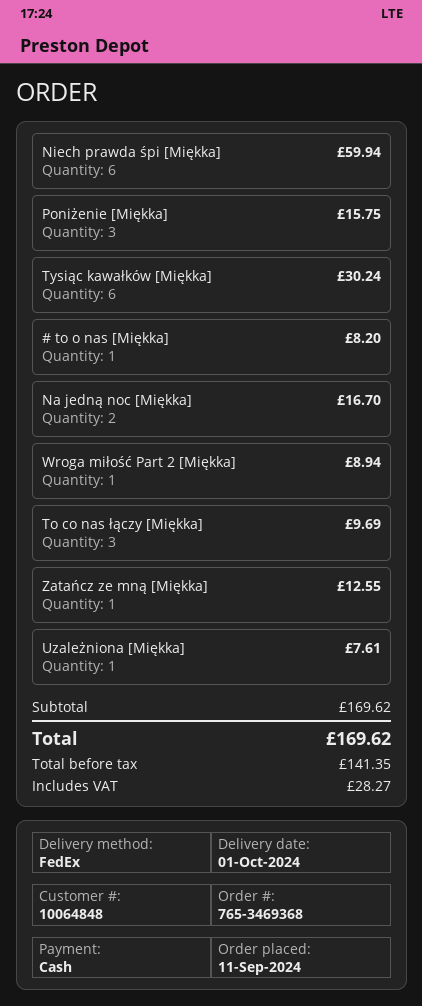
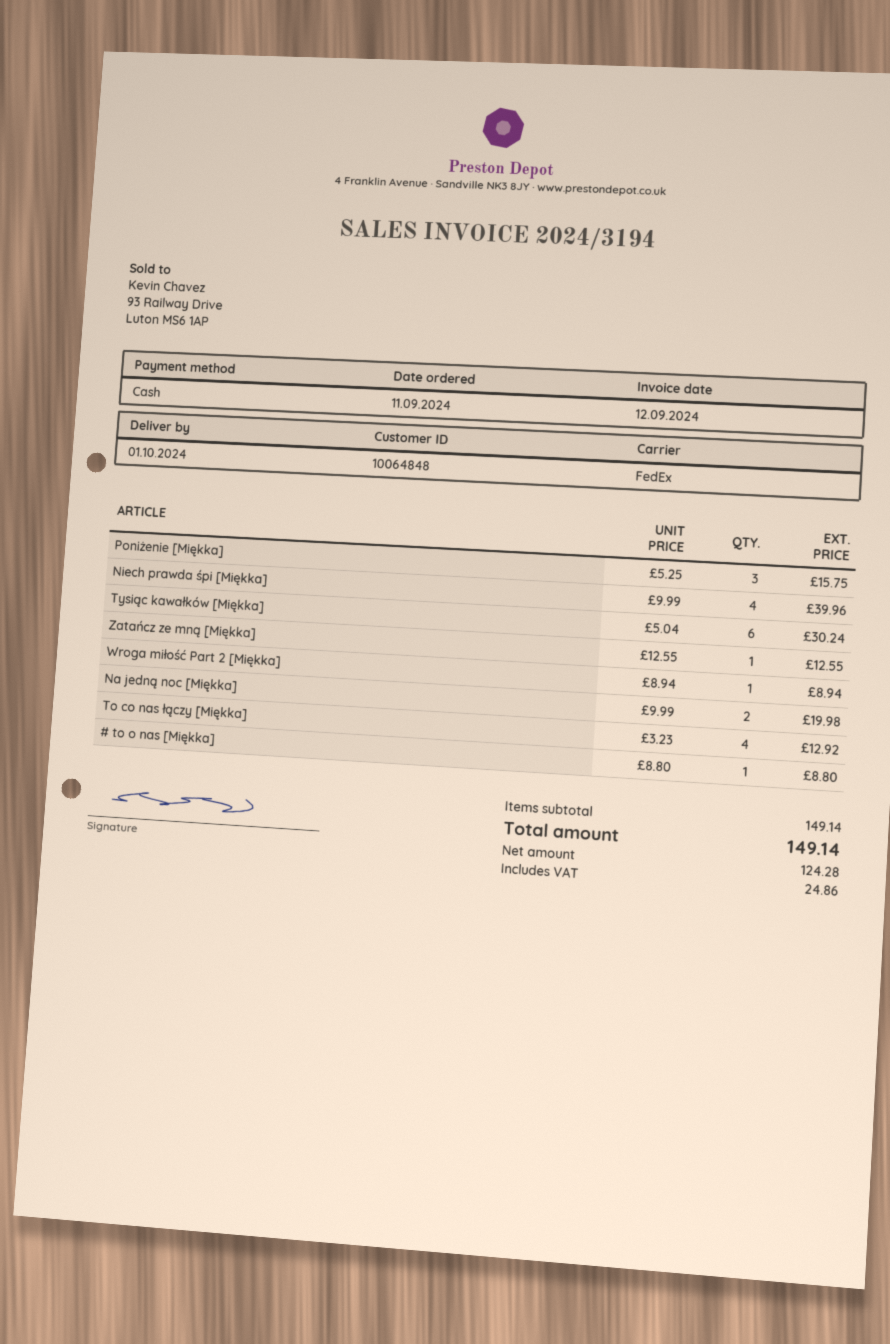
Niech prawda śpi [Miękka]: 6 for 59.94 -> 4 for 39.96
# to o nas [Miękka]: 1 for 8.20 -> 1 for 8.80
Na jedną noc [Miękka]: 2 for 16.70 -> 2 for 19.98
To co nas łączy [Miękka]: 3 for 9.69 -> 4 for 12.92
Uzależniona [Miękka]: 1 for 7.61 -> none
subtotal: 169.62 -> 149.14
net: 141.35 -> 124.28
tax: 28.27 -> 24.86
total: 169.62 -> 149.14

